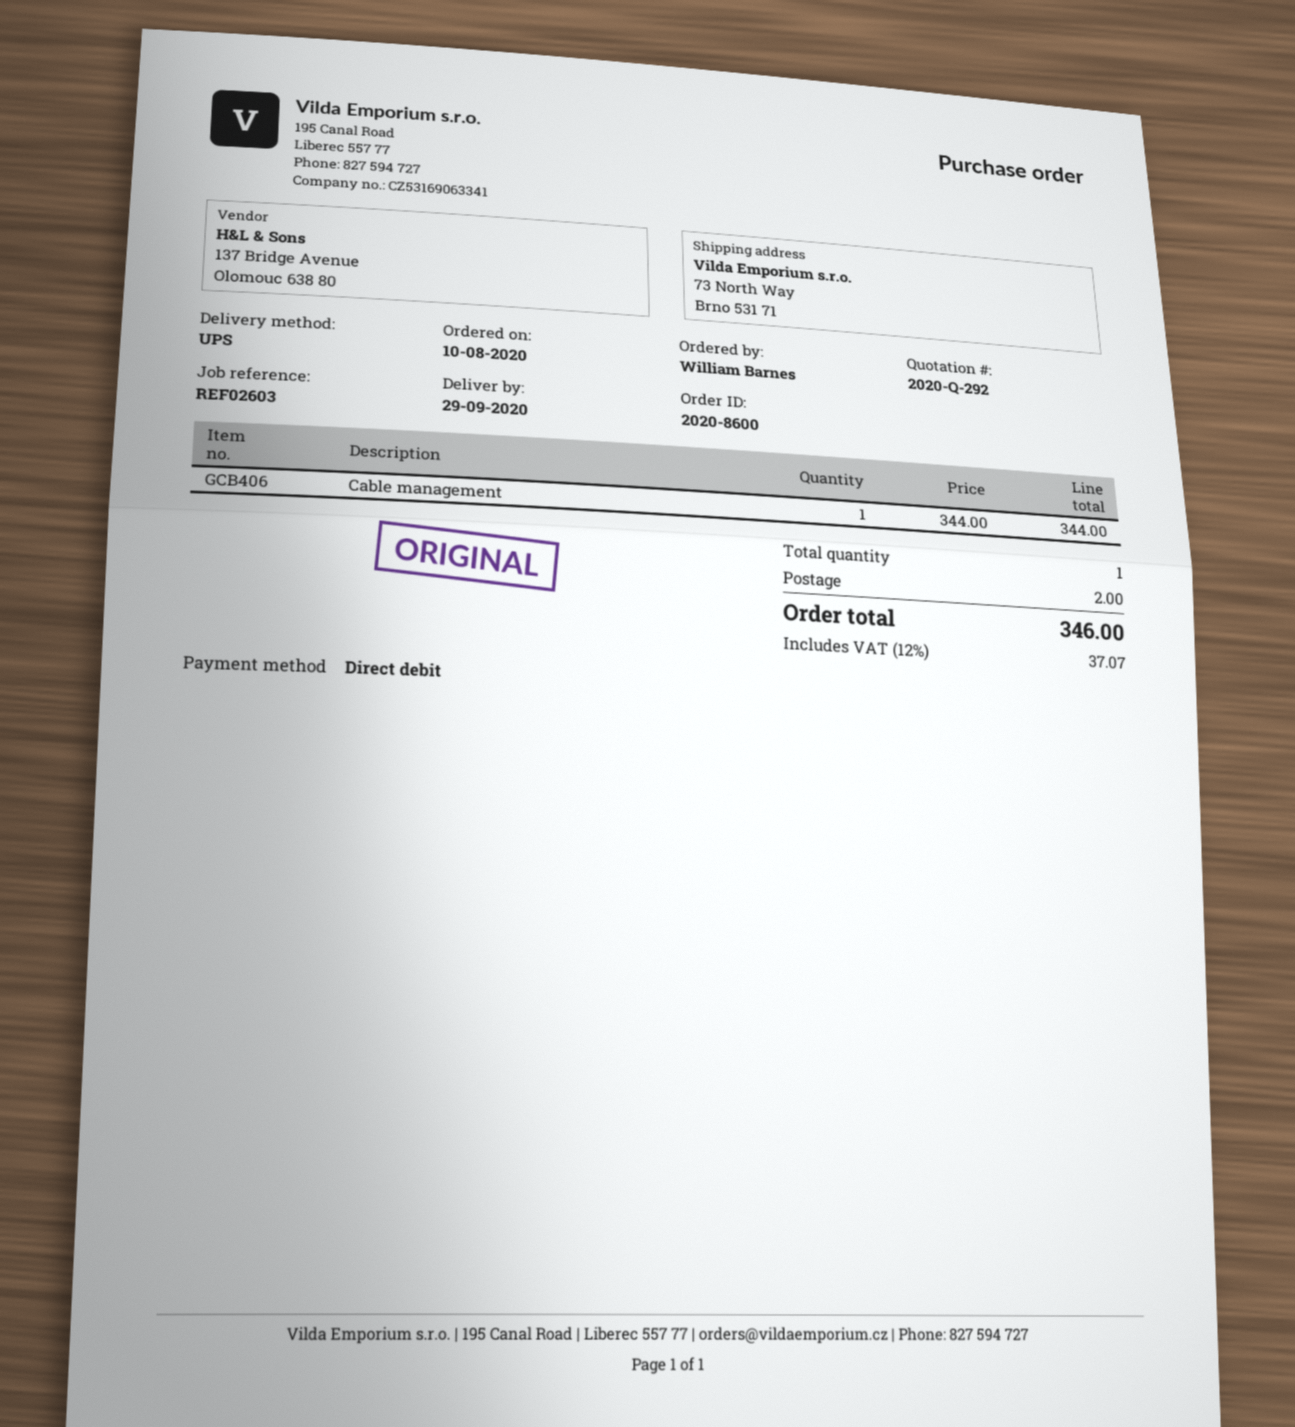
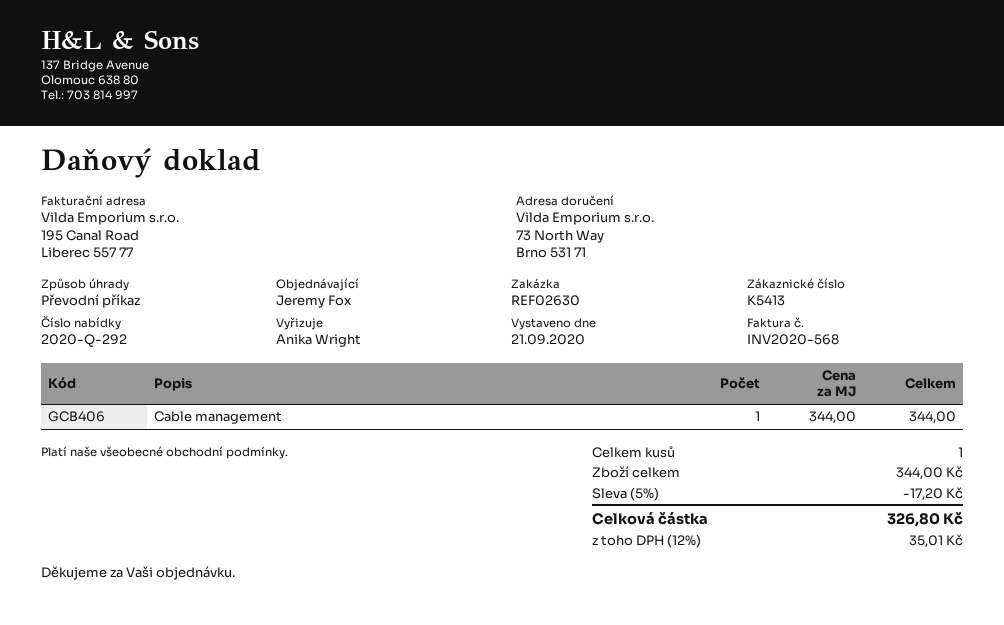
reference: REF02603 -> REF02630
ordered by: William Barnes -> Jeremy Fox
payment method: direct debit -> bank transfer
discount: none -> 5% = 17.20
shipping: 2.00 -> none
tax: 12% = 37.07 -> 12% = 35.01
total: 346.00 -> 326.80

